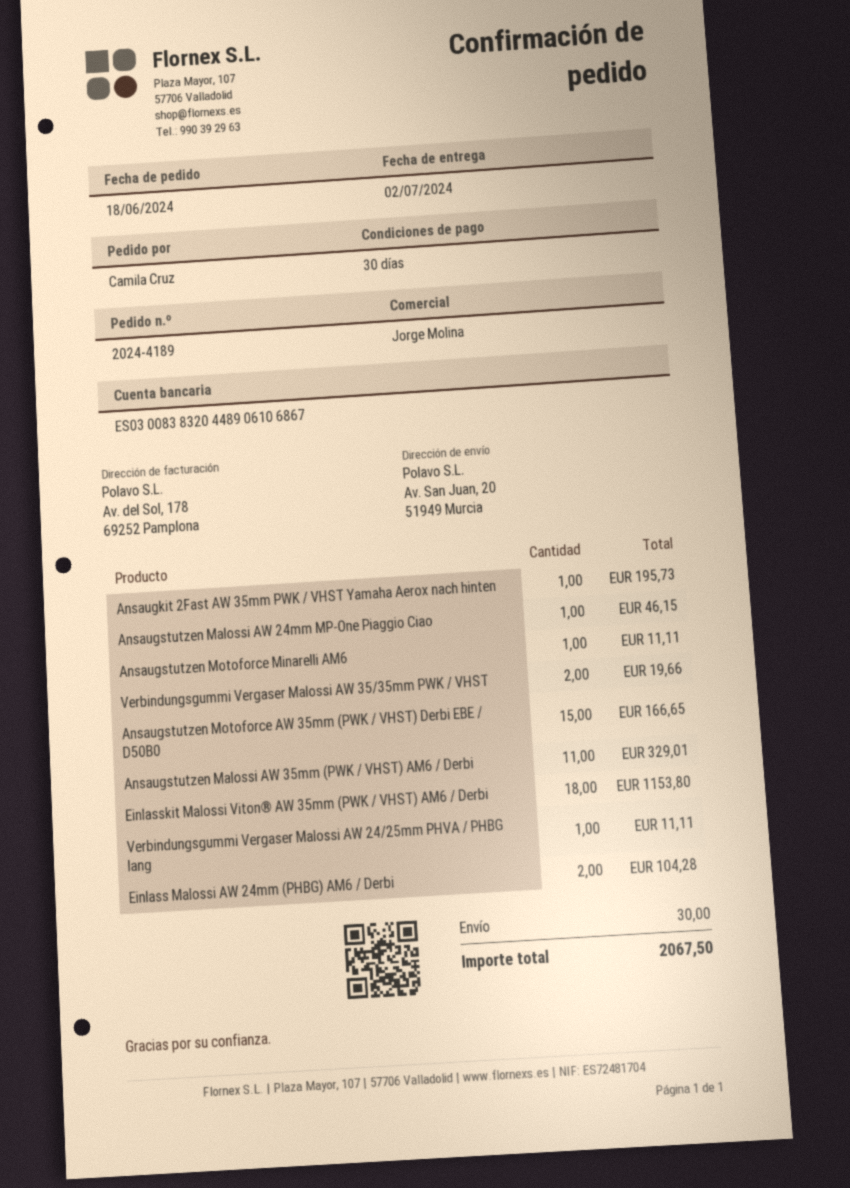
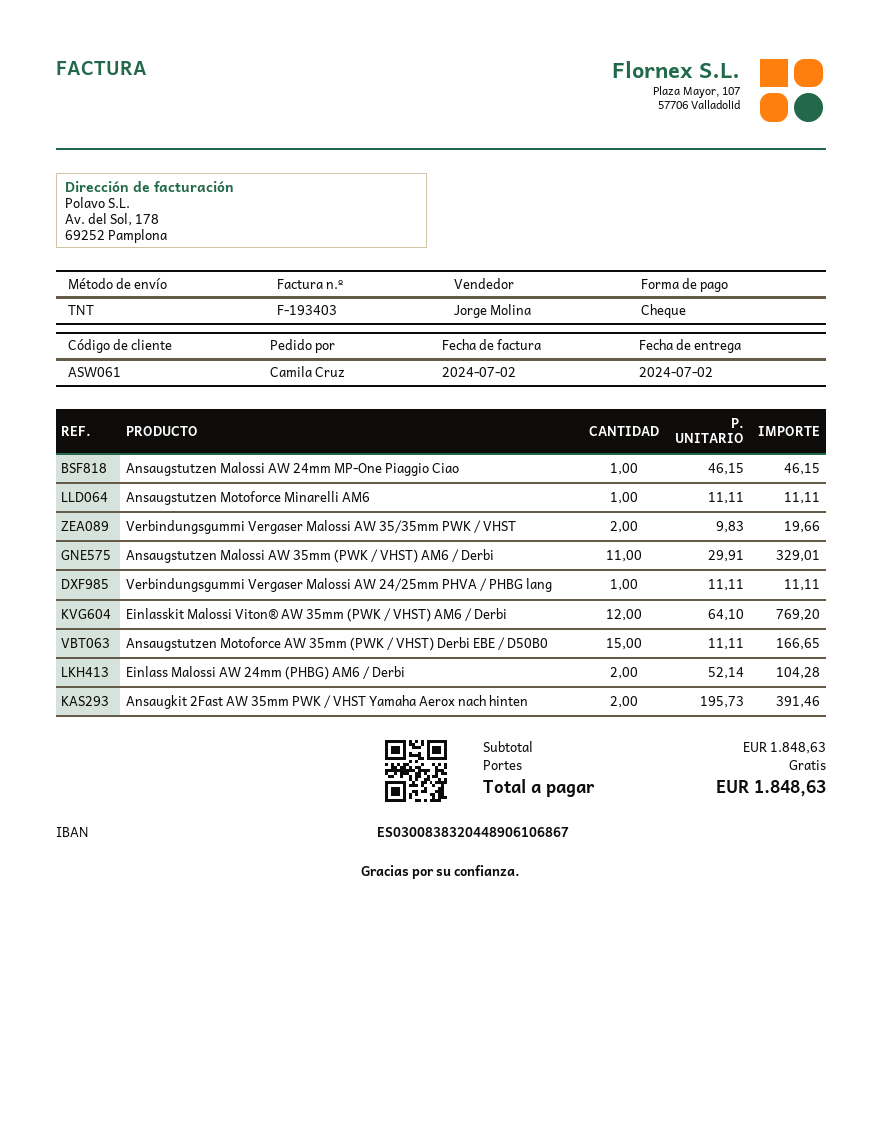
Ansaugkit 2Fast AW 35mm PWK / VHST Yamaha Aerox nach hinten: 1 for 195.73 -> 2 for 391.46
Einlasskit Malossi Viton® AW 35mm (PWK / VHST) AM6 / Derbi: 18 for 1153.80 -> 12 for 769.20
shipping: 30.00 -> 0.00
total: 2067.50 -> 1848.63

